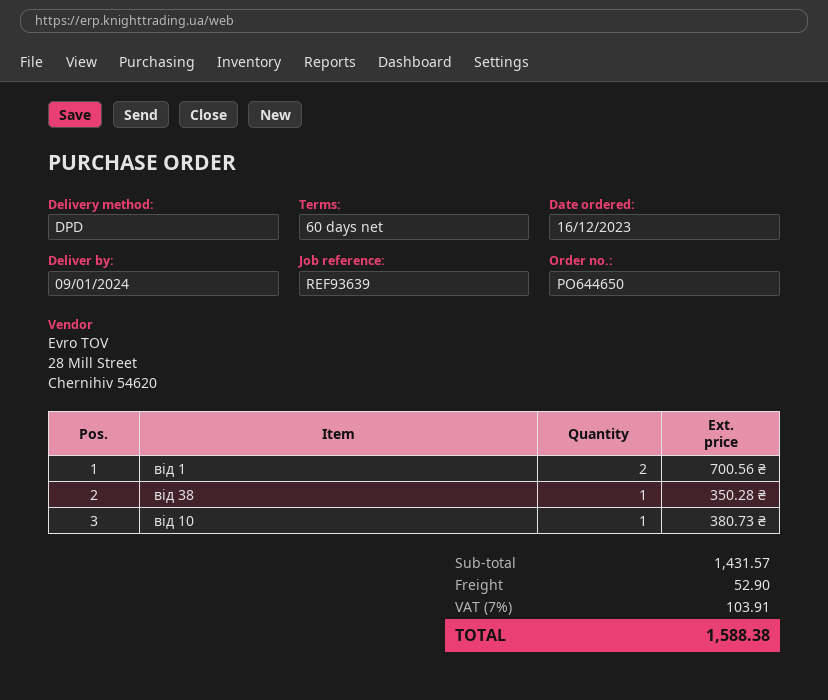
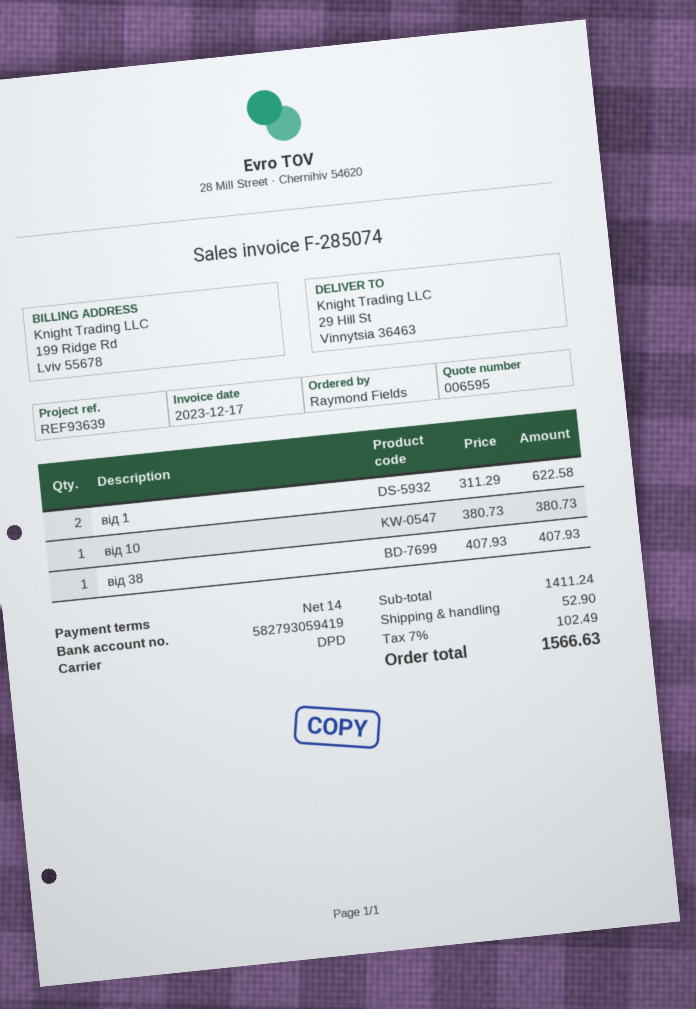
payment terms: 60 days -> 14 days
від 1: 2 for 700.56 -> 2 for 622.58
від 38: 1 for 350.28 -> 1 for 407.93
subtotal: 1431.57 -> 1411.24
tax: 7% = 103.91 -> 7% = 102.49
total: 1588.38 -> 1566.63

